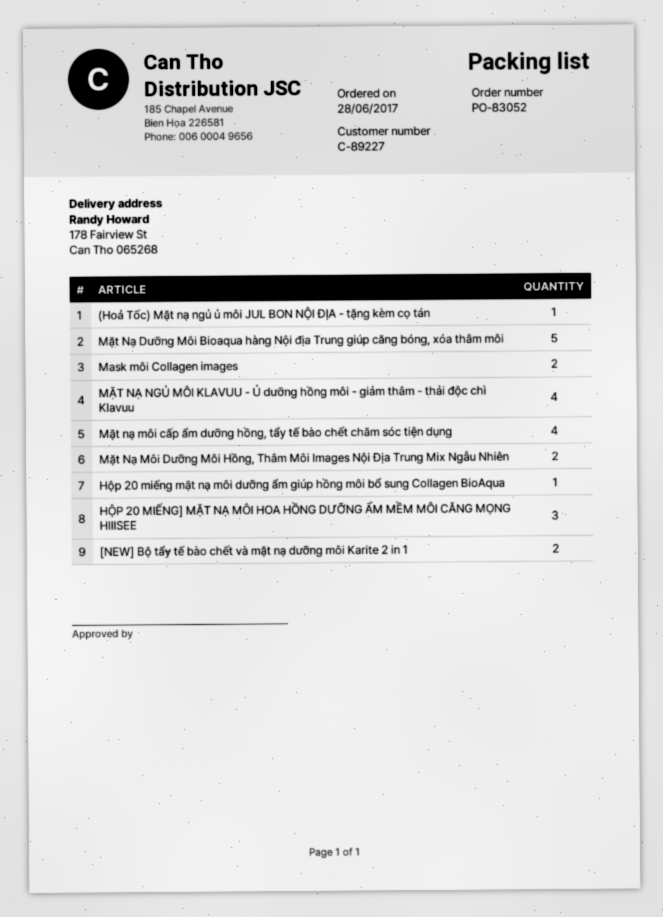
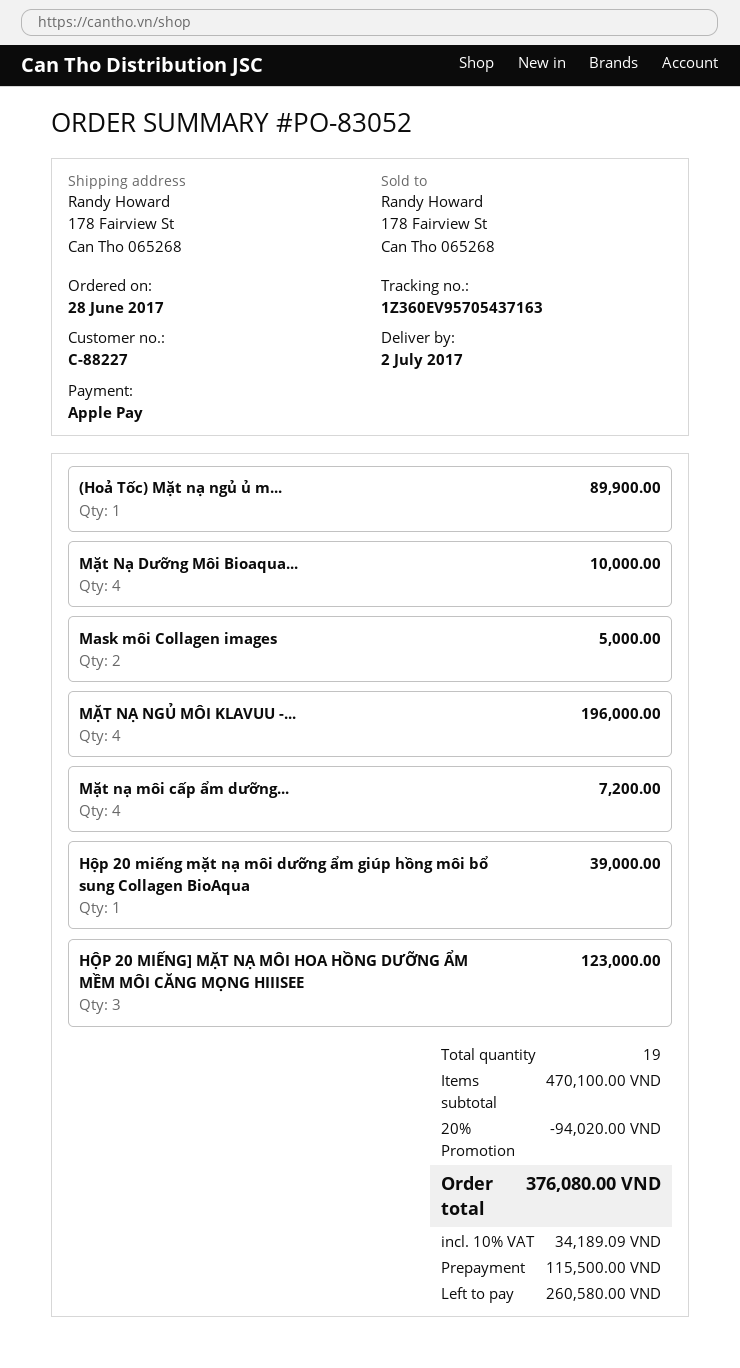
customer number: C-89227 -> C-88227
Mặt Nạ Dưỡng Môi Bioaqua hàng Nội địa Trung giúp căng bóng, xóa thâm môi: 5 -> 4
Mặt Nạ Môi Dưỡng Môi Hồng, Thâm Môi Images Nội Địa Trung Mix Ngẫu Nhiên: 2 -> none
[NEW] Bộ tẩɏ tế bào chết và mặt nạ dưỡng môi Karite 2 in 1: 2 -> none

